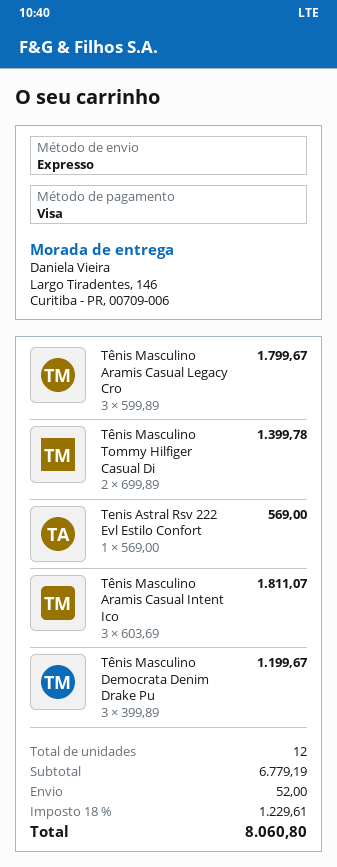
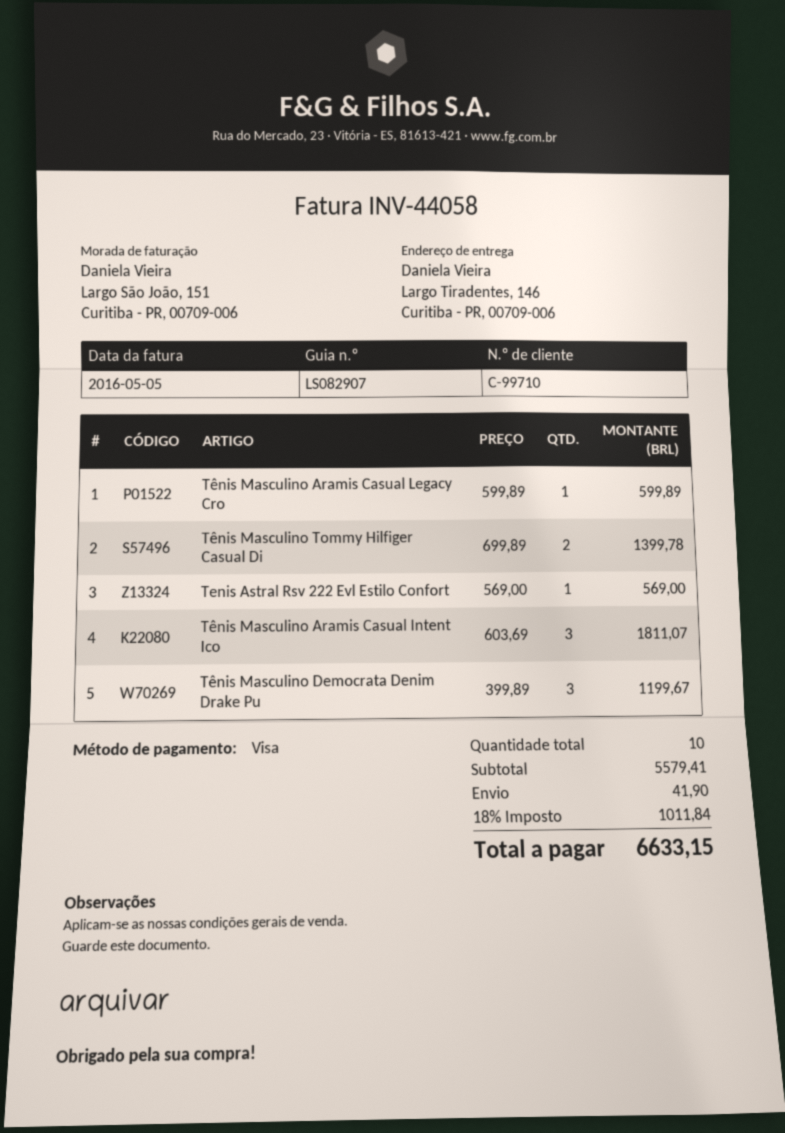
Tênis Masculino Aramis Casual Legacy Cro: 3 x 599.89 = 1799.67 -> 1 x 599.89 = 599.89
total quantity: 12 -> 10
subtotal: 6779.19 -> 5579.41
shipping: 52.00 -> 41.90
tax: 18% = 1229.61 -> 18% = 1011.84
total: 8060.80 -> 6633.15

